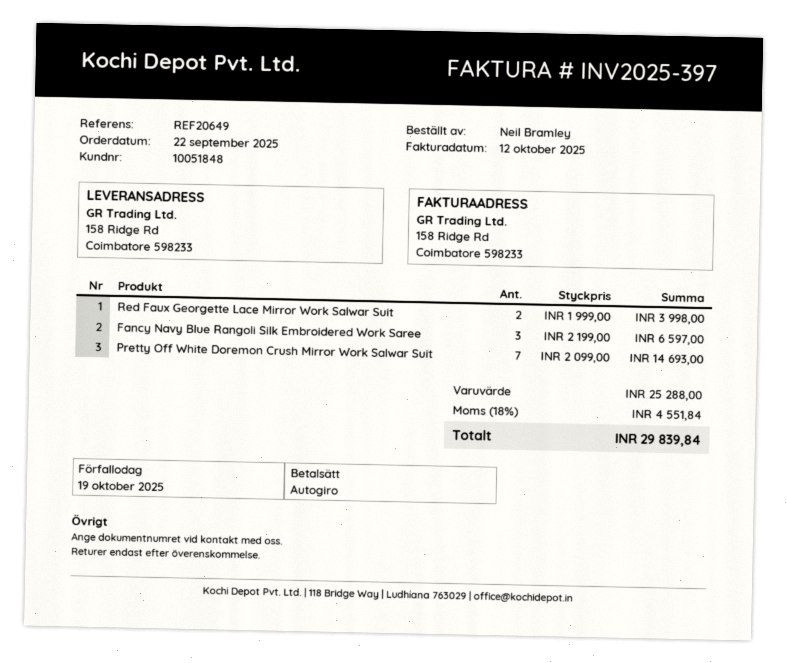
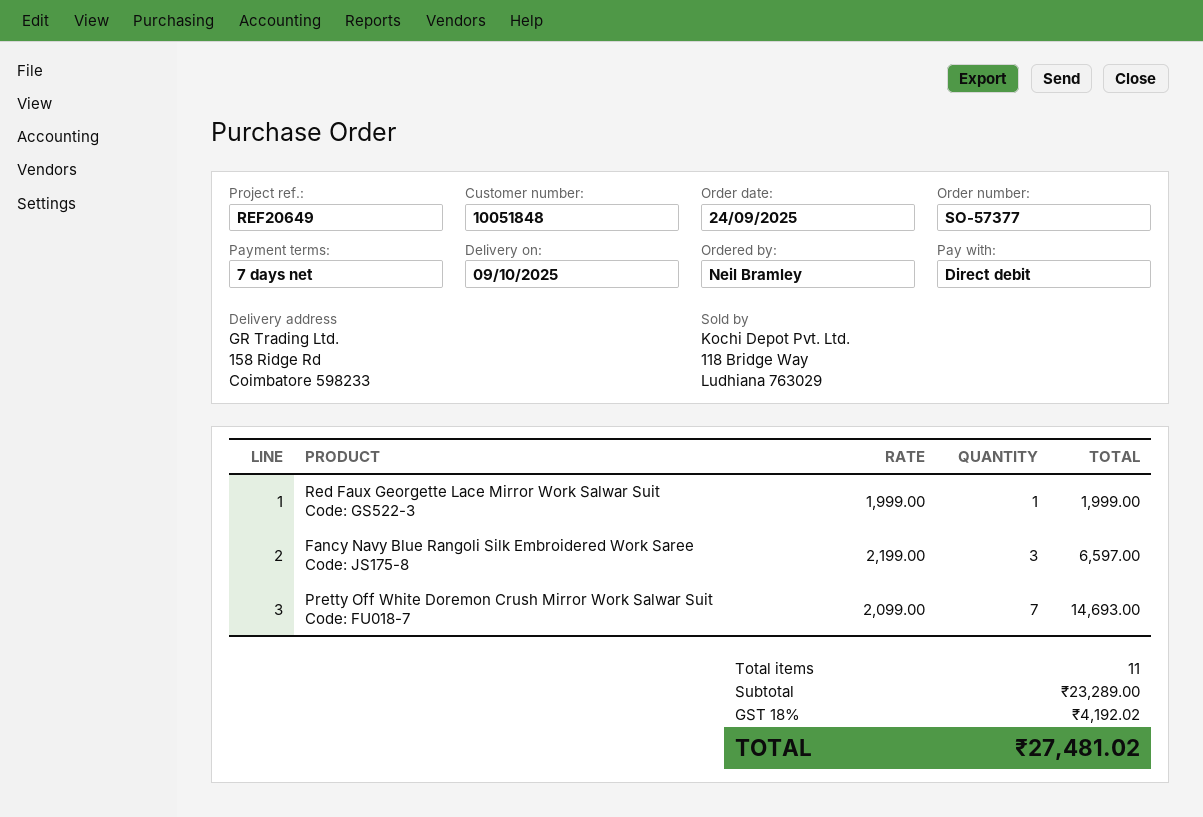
order date: 2025-09-22 -> 2025-09-24
Red Faux Georgette Lace Mirror Work Salwar Suit: 2 x 1999.00 = 3998.00 -> 1 x 1999.00 = 1999.00
subtotal: 25288.00 -> 23289.00
tax: 18% = 4551.84 -> 18% = 4192.02
total: 29839.84 -> 27481.02

